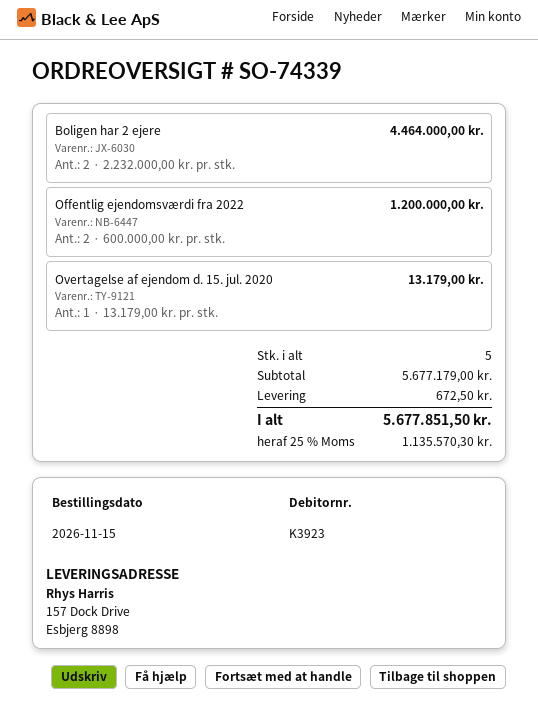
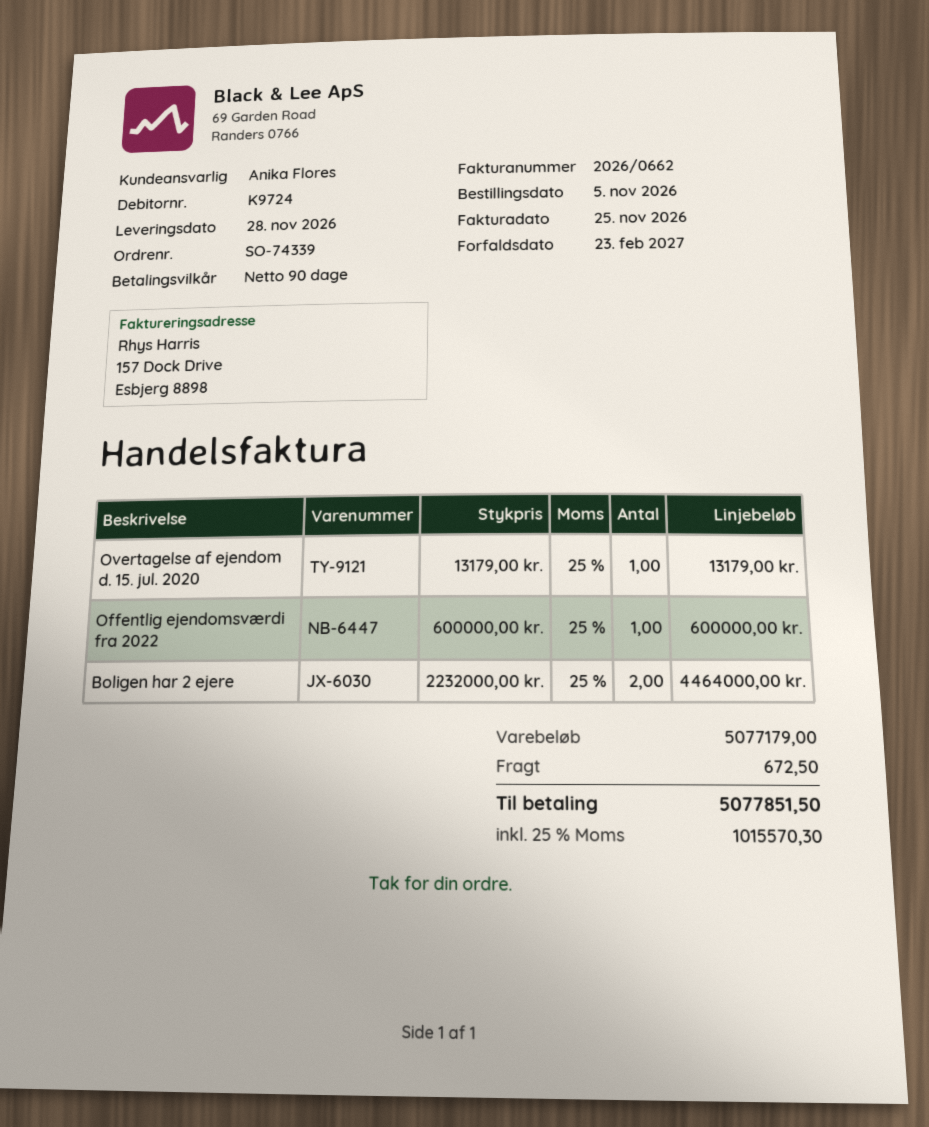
order date: 2026-11-15 -> 2026-11-05
customer number: K3923 -> K9724
Offentlig ejendomsværdi fra 2022: 2 x 600000.00 = 1200000.00 -> 1 x 600000.00 = 600000.00
subtotal: 5677179.00 -> 5077179.00
tax: 25% = 1135570.30 -> 25% = 1015570.30
total: 5677851.50 -> 5077851.50

